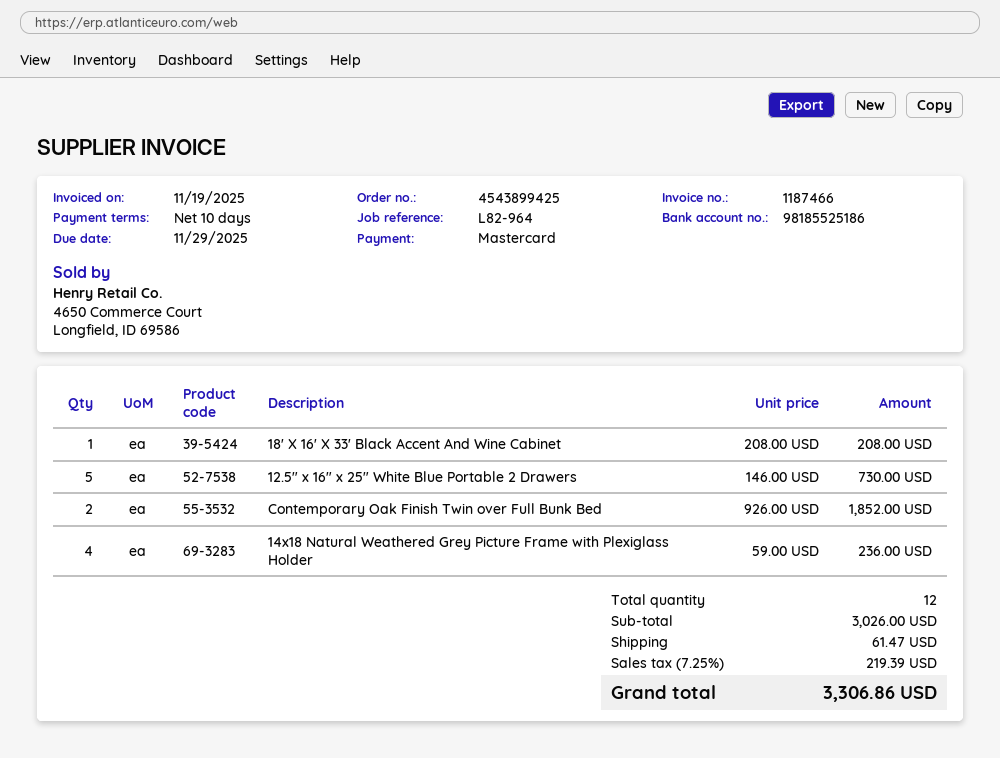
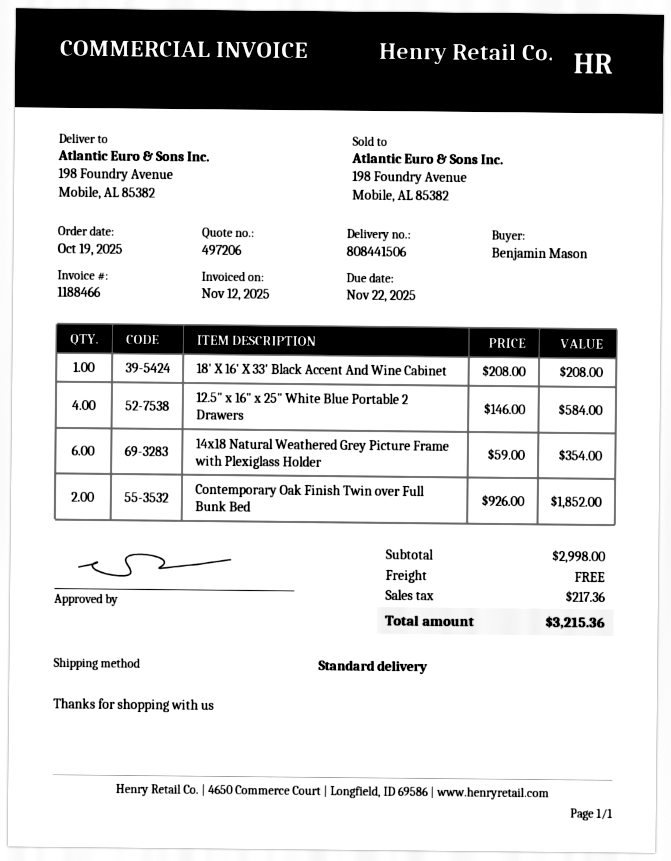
invoice number: 1187466 -> 1188466
invoice date: 2025-11-19 -> 2025-11-12
due date: 2025-11-29 -> 2025-11-22
12.5" x 16" x 25" White Blue Portable 2 Drawers: 5 x 146.00 = 730.00 -> 4 x 146.00 = 584.00
14x18 Natural Weathered Grey Picture Frame with Plexiglass Holder: 4 x 59.00 = 236.00 -> 6 x 59.00 = 354.00
subtotal: 3026.00 -> 2998.00
shipping: 61.47 -> 0.00
tax: 219.39 -> 217.36
total: 3306.86 -> 3215.36

